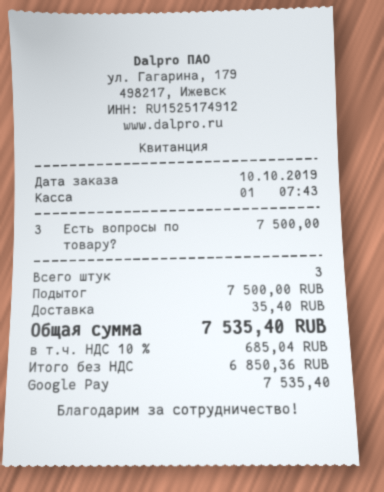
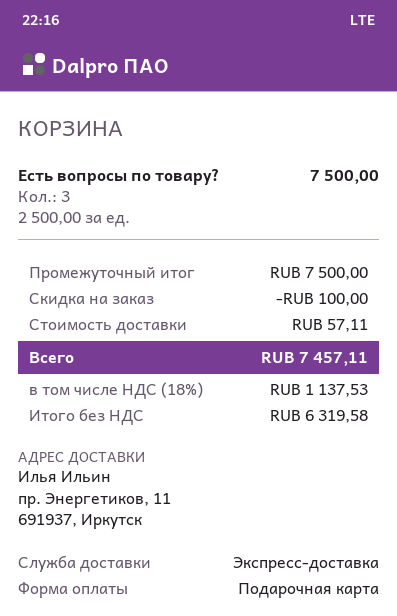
payment method: Google Pay -> gift card
discount: none -> 100.00
shipping: 35.40 -> 57.11
net: 6850.36 -> 6319.58
tax: 10% = 685.04 -> 18% = 1137.53
total: 7535.40 -> 7457.11

